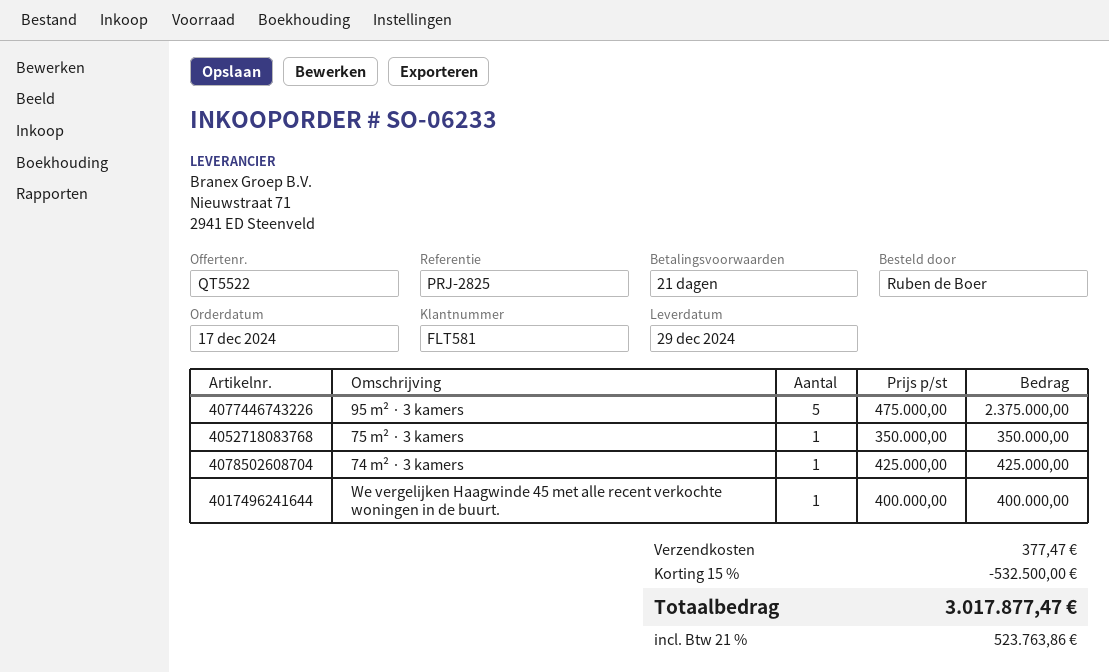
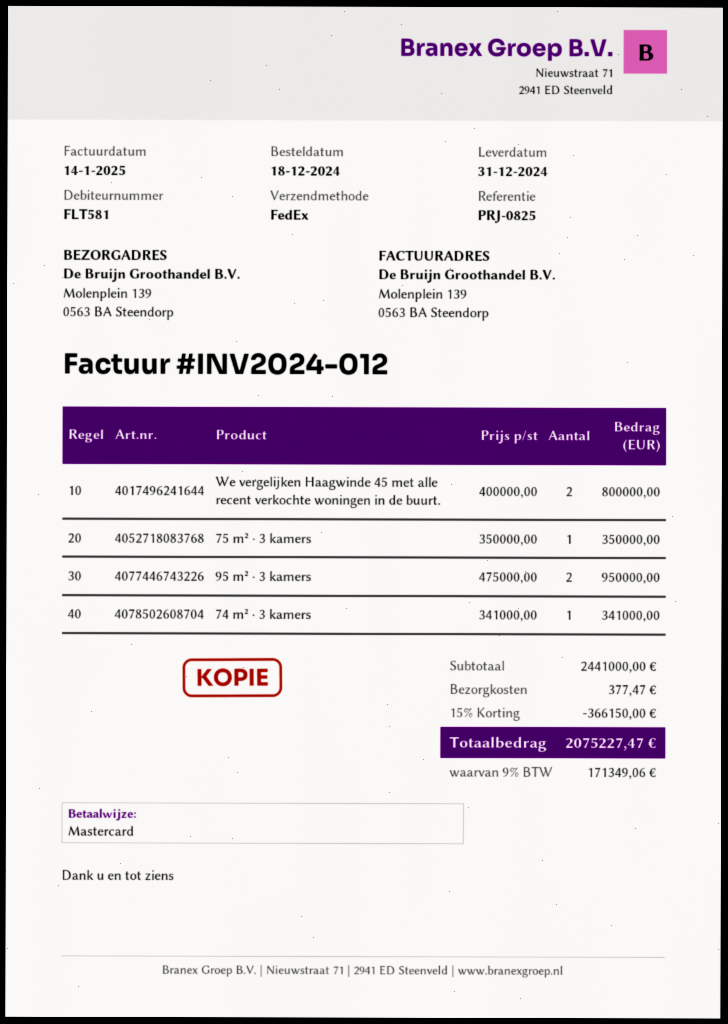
order date: 2024-12-17 -> 2024-12-18
delivery date: 2024-12-29 -> 2024-12-31
reference: PRJ-2825 -> PRJ-0825
95 m² · 3 kamers: 5 x 475000.00 = 2375000.00 -> 2 x 475000.00 = 950000.00
74 m² · 3 kamers: 1 x 425000.00 = 425000.00 -> 1 x 341000.00 = 341000.00
We vergelijken Haagwinde 45 met alle recent verkochte woningen in de buurt.: 1 x 400000.00 = 400000.00 -> 2 x 400000.00 = 800000.00
discount: 15% = 532500.00 -> 15% = 366150.00
tax: 21% = 523763.86 -> 9% = 171349.06
total: 3017877.47 -> 2075227.47

